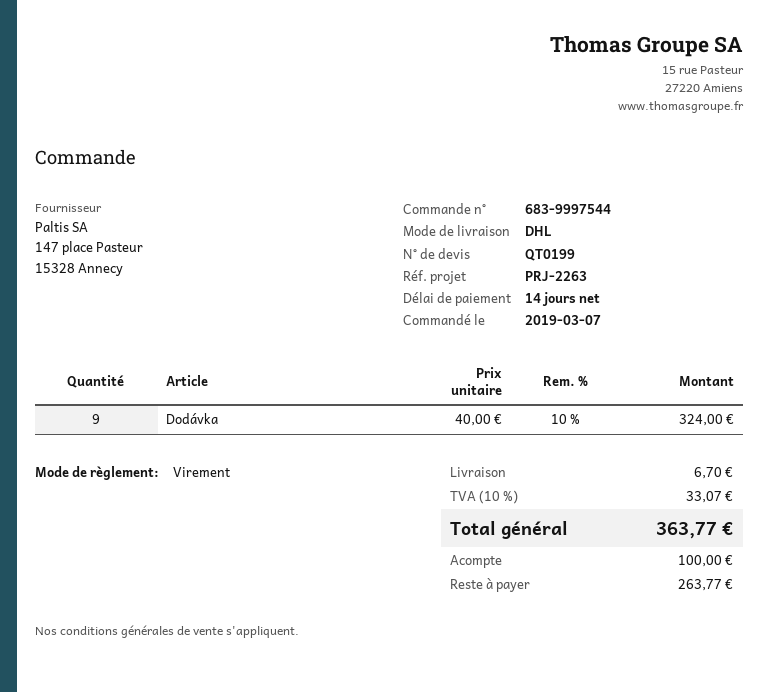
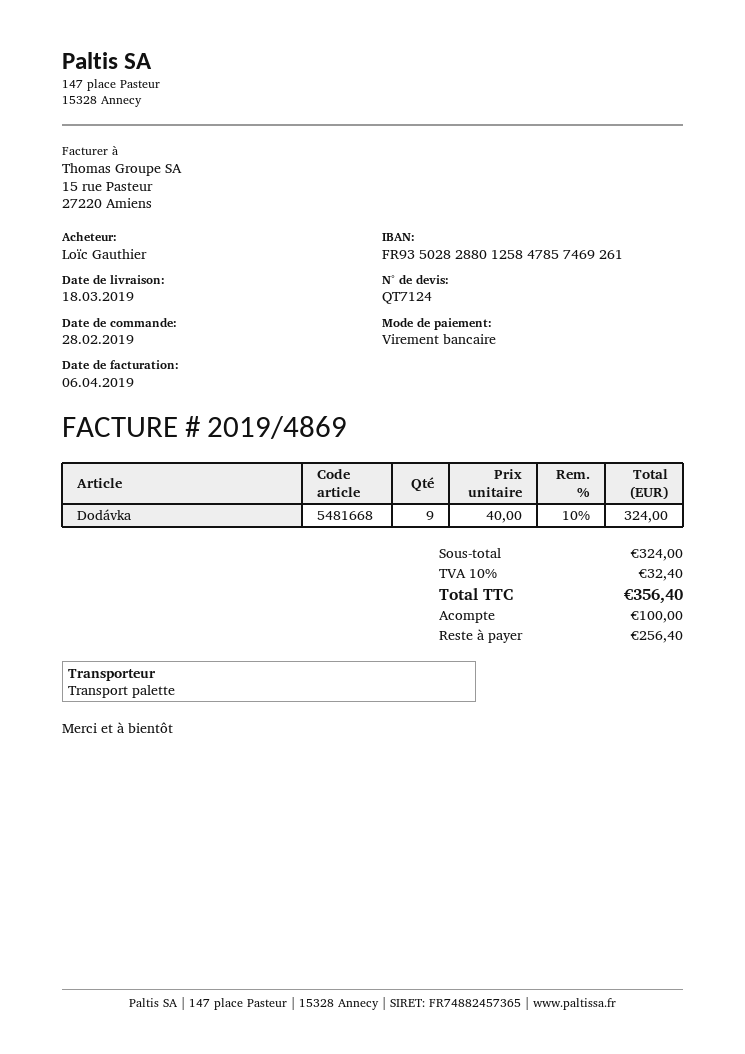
quote number: QT0199 -> QT7124
order date: 2019-03-07 -> 2019-02-28
shipping method: DHL -> pallet freight
shipping: 6.70 -> none
tax: 10% = 33.07 -> 10% = 32.40
total: 363.77 -> 356.40
balance: 263.77 -> 256.40

